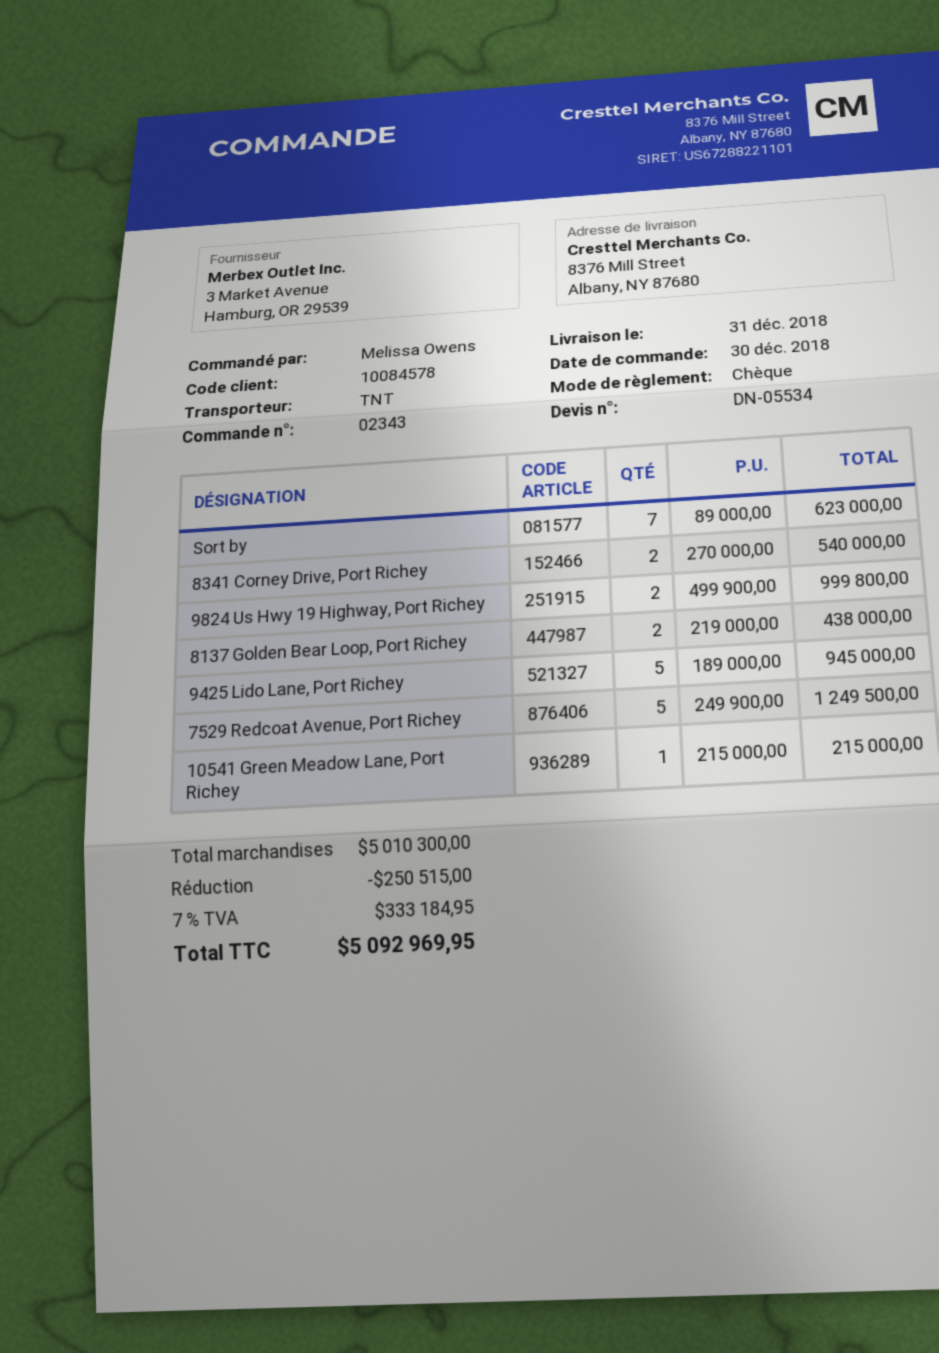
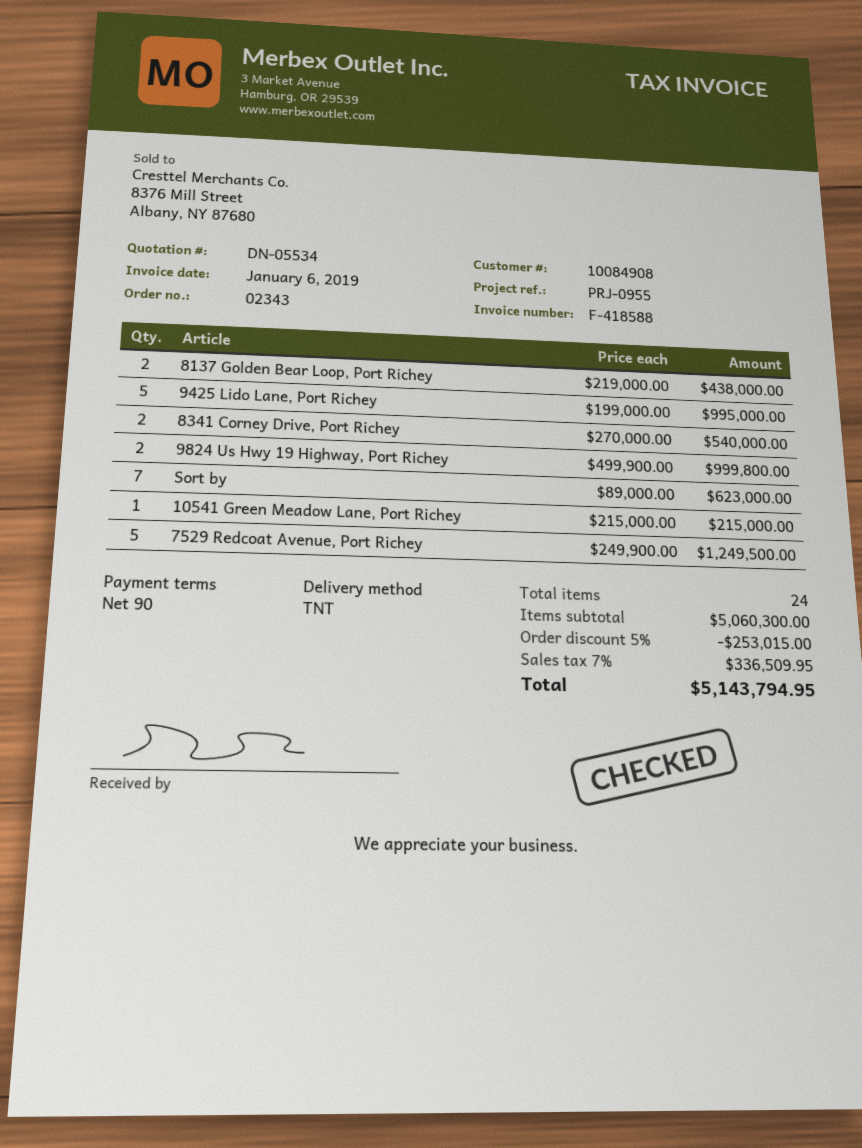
customer number: 10084578 -> 10084908
9425 Lido Lane, Port Richey: 5 x 189000.00 = 945000.00 -> 5 x 199000.00 = 995000.00
subtotal: 5010300.00 -> 5060300.00
discount: 250515.00 -> 253015.00
tax: 7% = 333184.95 -> 7% = 336509.95
total: 5092969.95 -> 5143794.95

